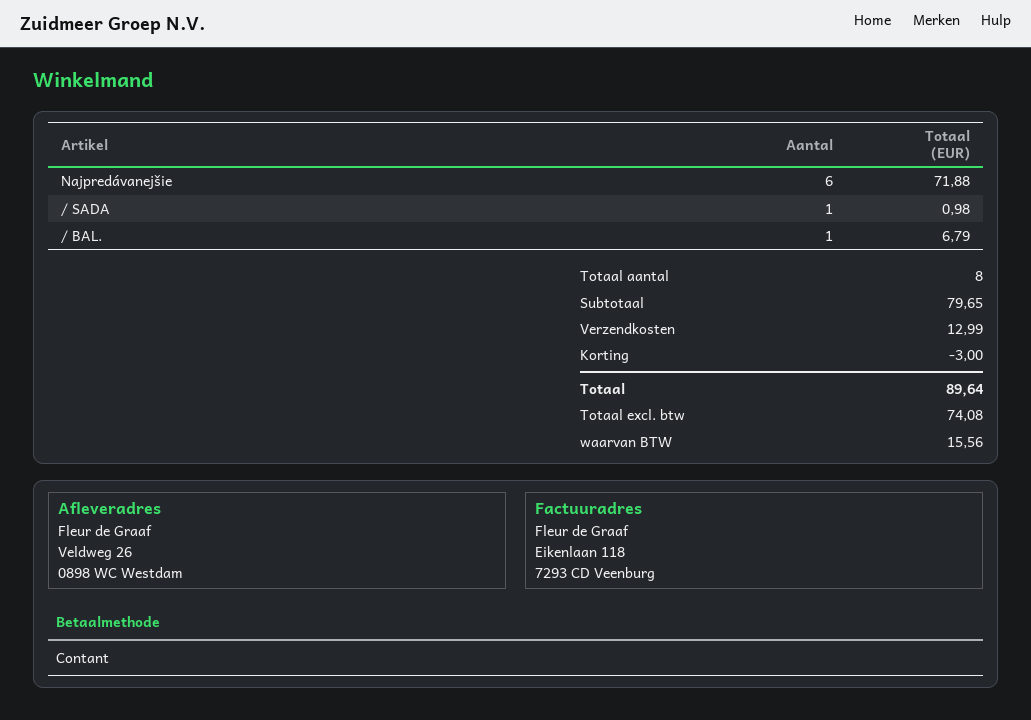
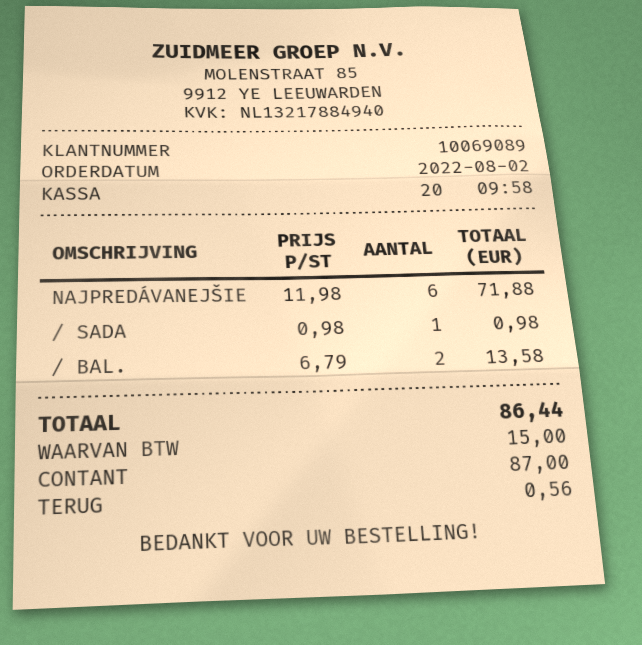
/ BAL.: 1 for 6.79 -> 2 for 13.58
discount: 3.00 -> none
shipping: 12.99 -> none
tax: 15.56 -> 15.00
total: 89.64 -> 86.44

